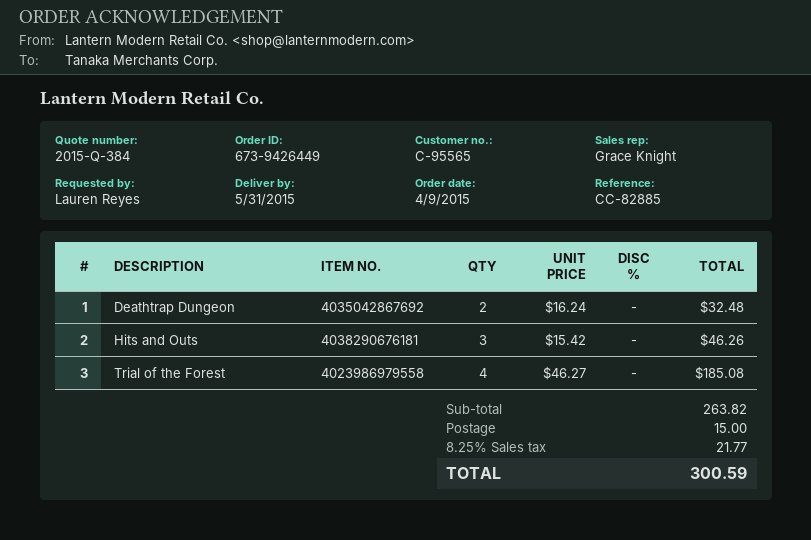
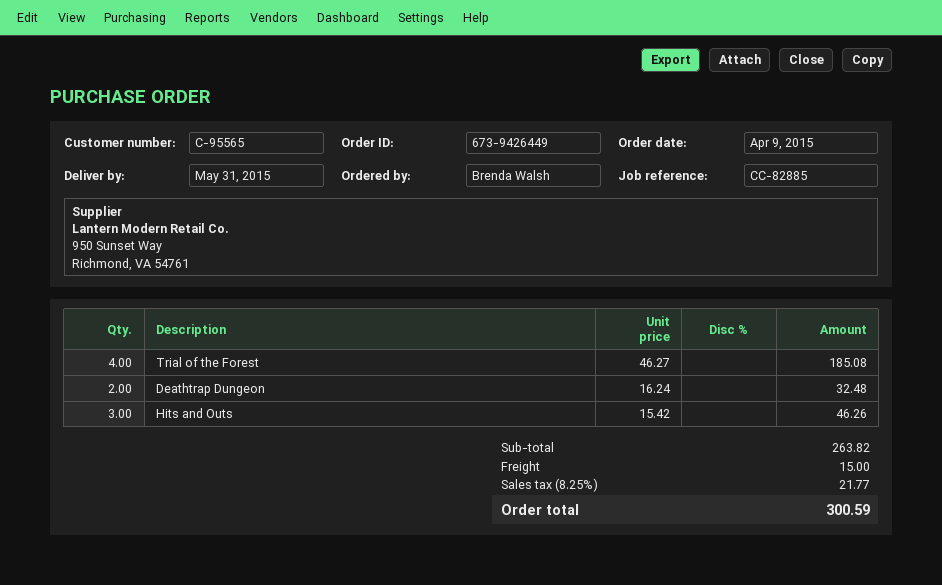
ordered by: Lauren Reyes -> Brenda Walsh

